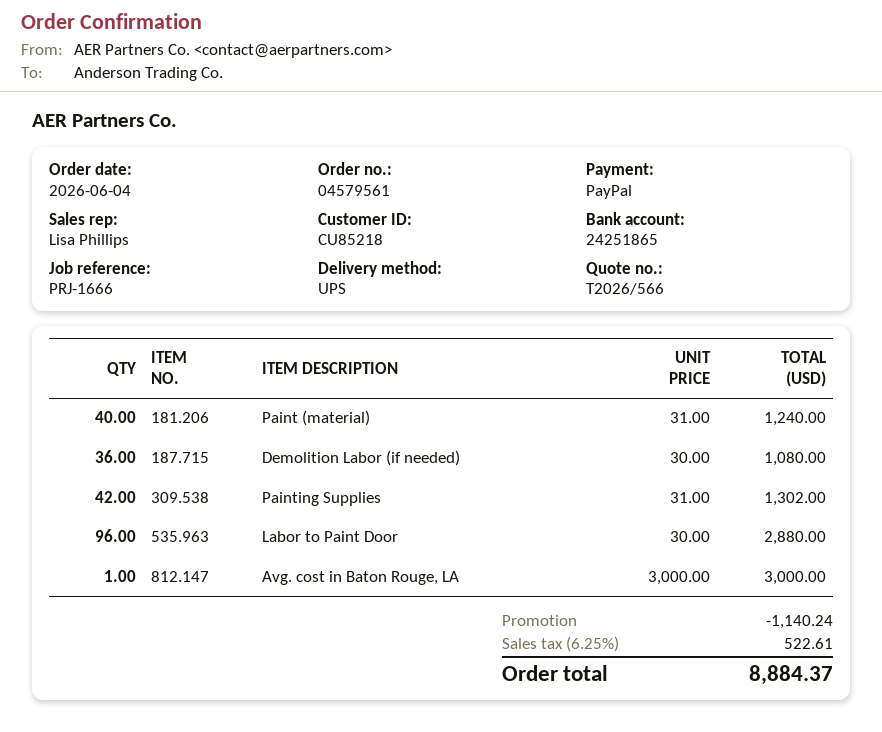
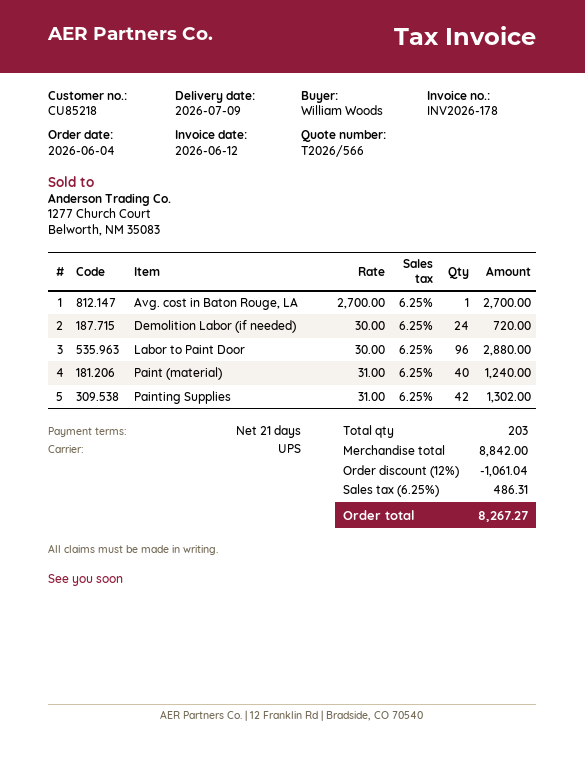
Demolition Labor (if needed): 36 x 30.00 = 1080.00 -> 24 x 30.00 = 720.00
Avg. cost in Baton Rouge, LA: 1 x 3000.00 = 3000.00 -> 1 x 2700.00 = 2700.00
discount: 1140.24 -> 1061.04
tax: 6.25% = 522.61 -> 6.25% = 486.31
total: 8884.37 -> 8267.27

